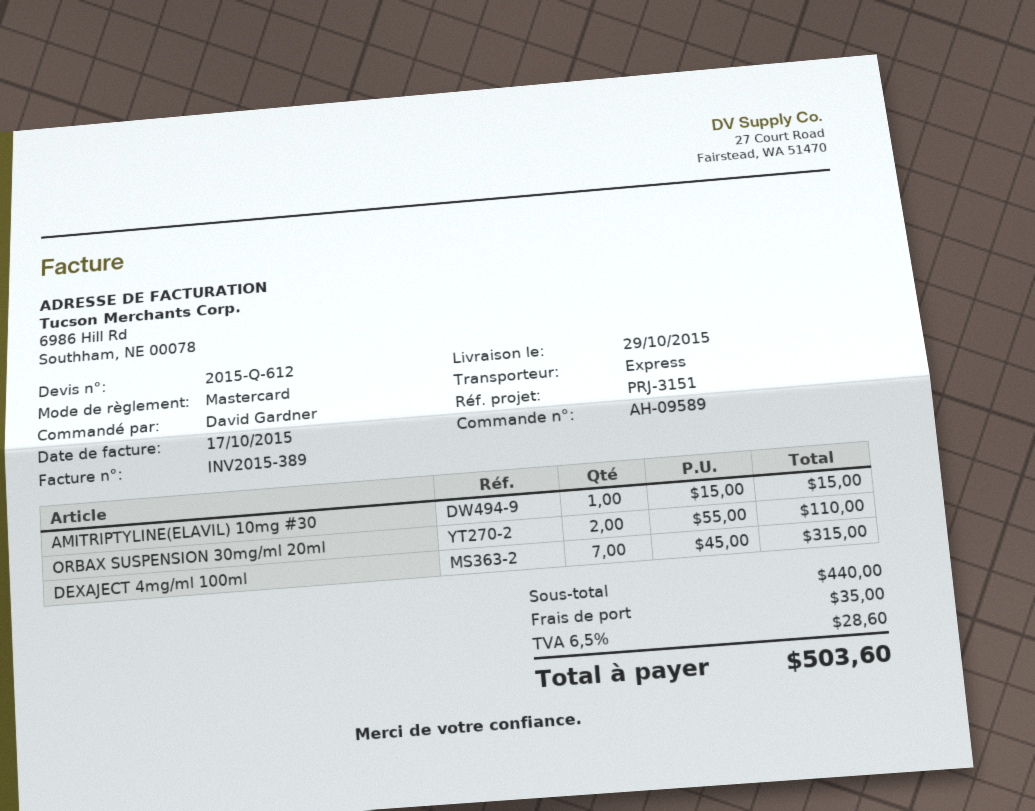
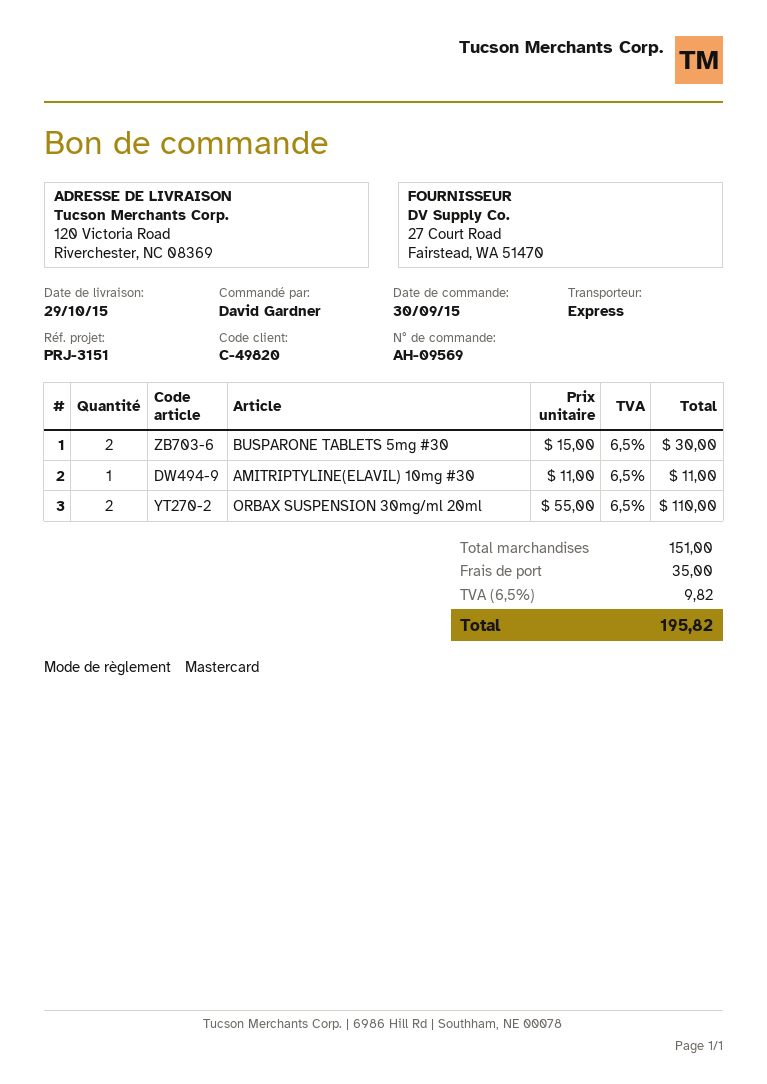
order number: AH-09589 -> AH-09569
AMITRIPTYLINE(ELAVIL) 10mg #30: 1 x 15.00 = 15.00 -> 1 x 11.00 = 11.00
DEXAJECT 4mg/ml 100ml: 7 x 45.00 = 315.00 -> none
BUSPARONE TABLETS 5mg #30: none -> 2 x 15.00 = 30.00
subtotal: 440.00 -> 151.00
tax: 6.5% = 28.60 -> 6.5% = 9.82
total: 503.60 -> 195.82

